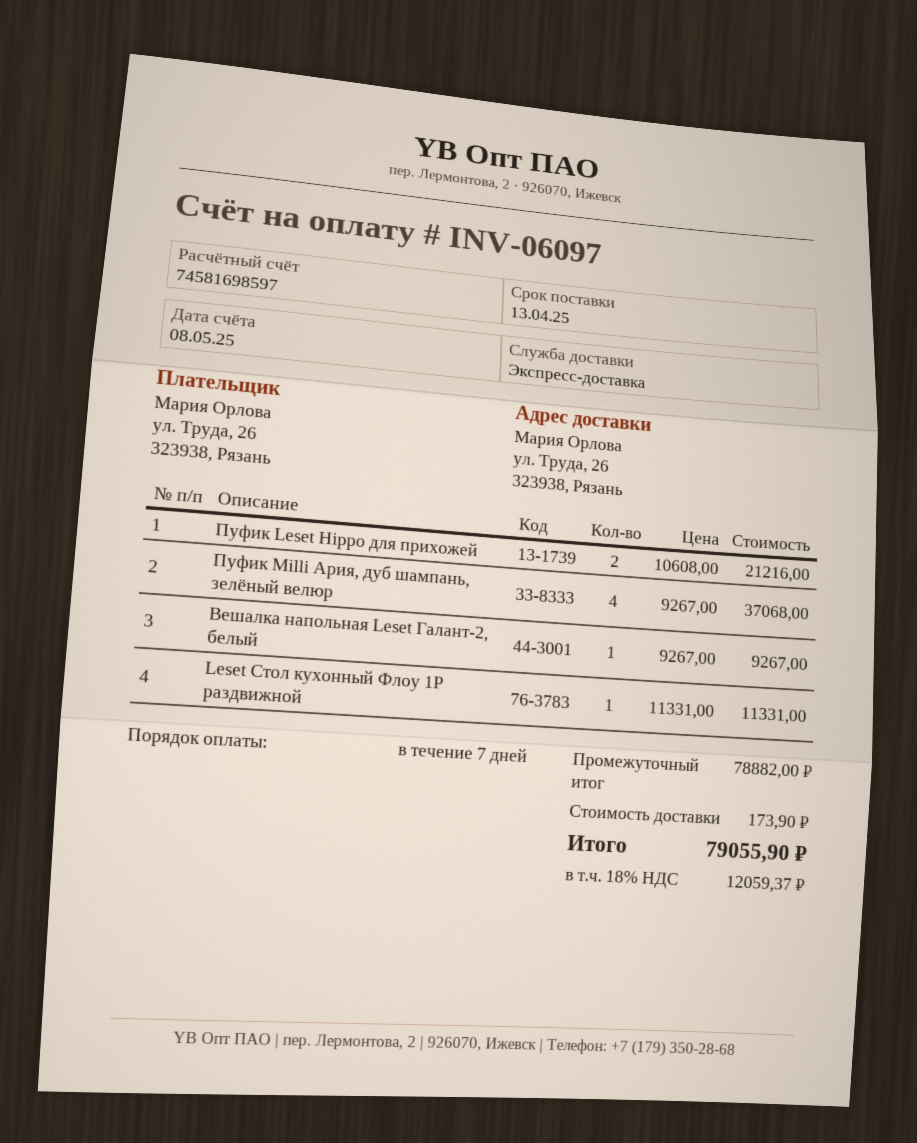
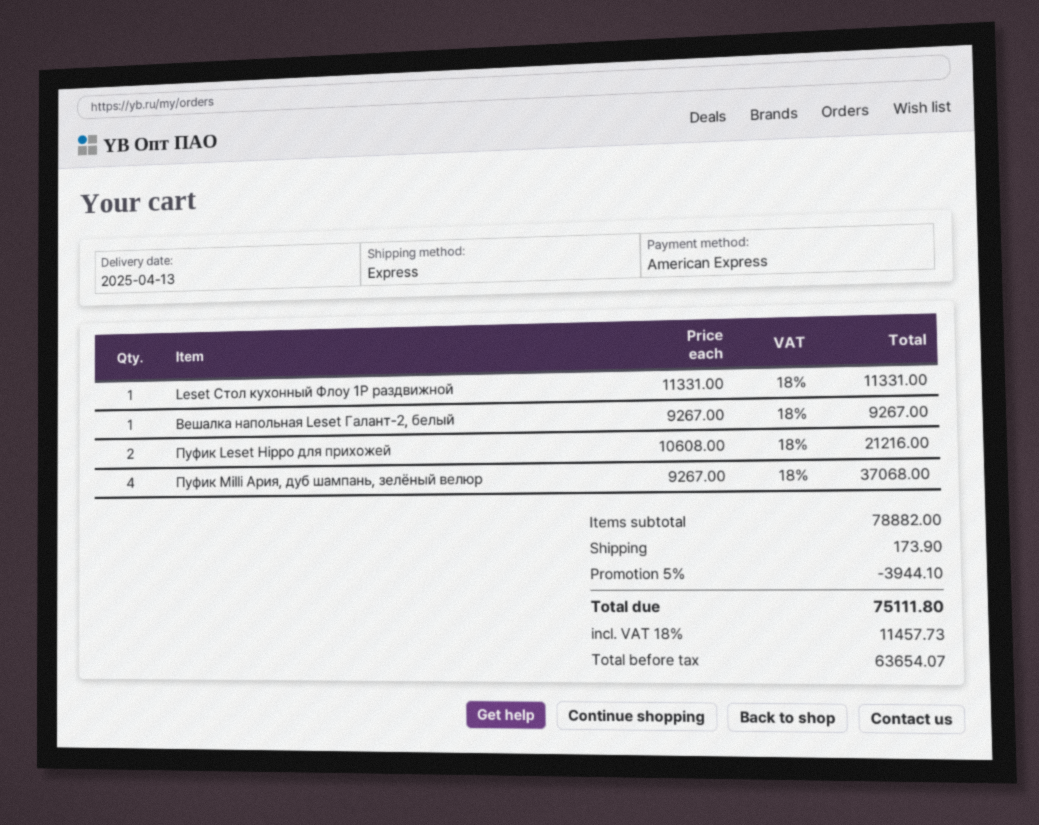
discount: none -> 5% = 3944.10
tax: 18% = 12059.37 -> 18% = 11457.73
total: 79055.90 -> 75111.80

